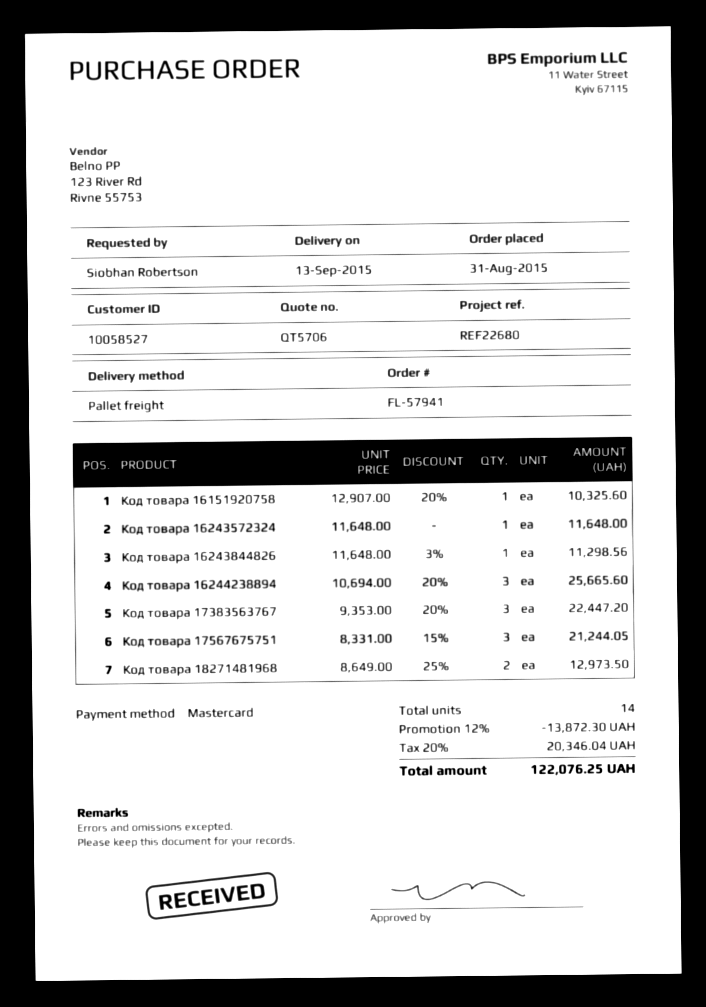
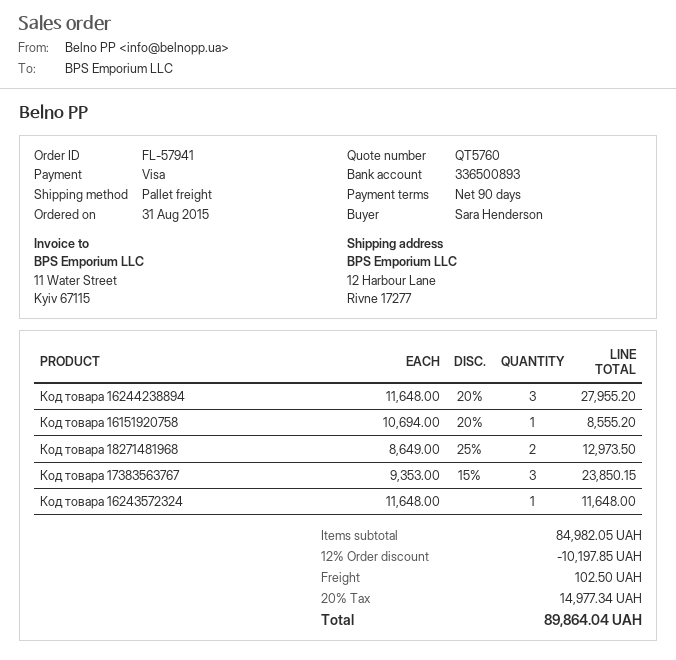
quote number: QT5706 -> QT5760
ordered by: Siobhan Robertson -> Sara Henderson
payment method: Mastercard -> Visa
Код товара 16151920758: 1 x 12907.00 - 20% = 10325.60 -> 1 x 10694.00 - 20% = 8555.20
Код товара 16243844826: 1 x 11648.00 - 3% = 11298.56 -> none
Код товара 16244238894: 3 x 10694.00 - 20% = 25665.60 -> 3 x 11648.00 - 20% = 27955.20
Код товара 17383563767: 3 x 9353.00 - 20% = 22447.20 -> 3 x 9353.00 - 15% = 23850.15
Код товара 17567675751: 3 x 8331.00 - 15% = 21244.05 -> none
discount: 12% = 13872.30 -> 12% = 10197.85
shipping: none -> 102.50
tax: 20% = 20346.04 -> 20% = 14977.34
total: 122076.25 -> 89864.04

